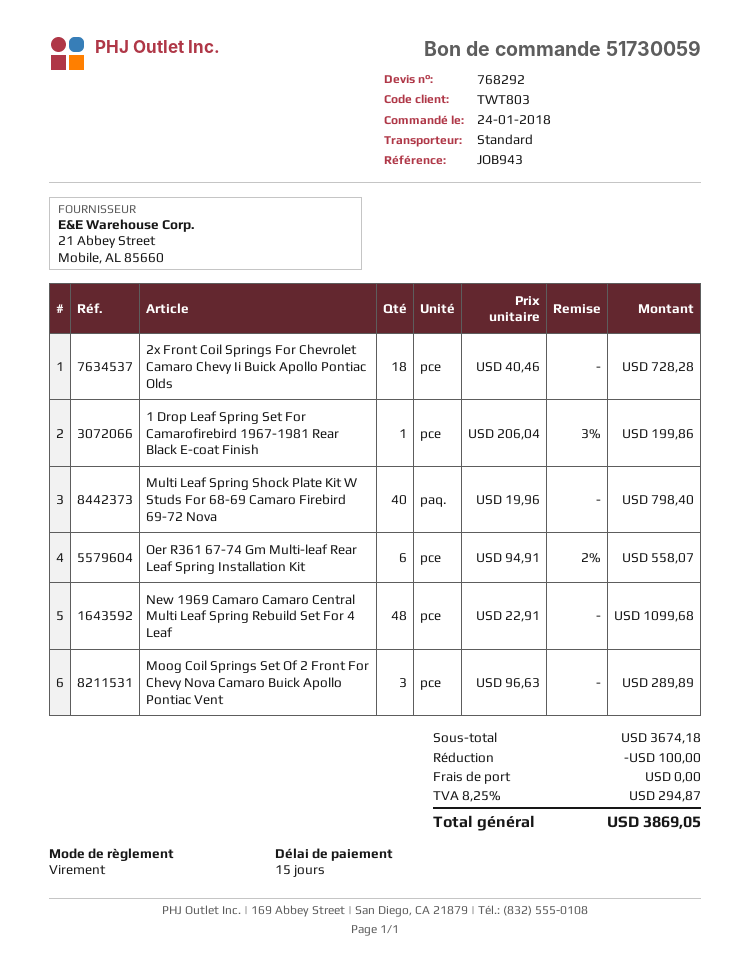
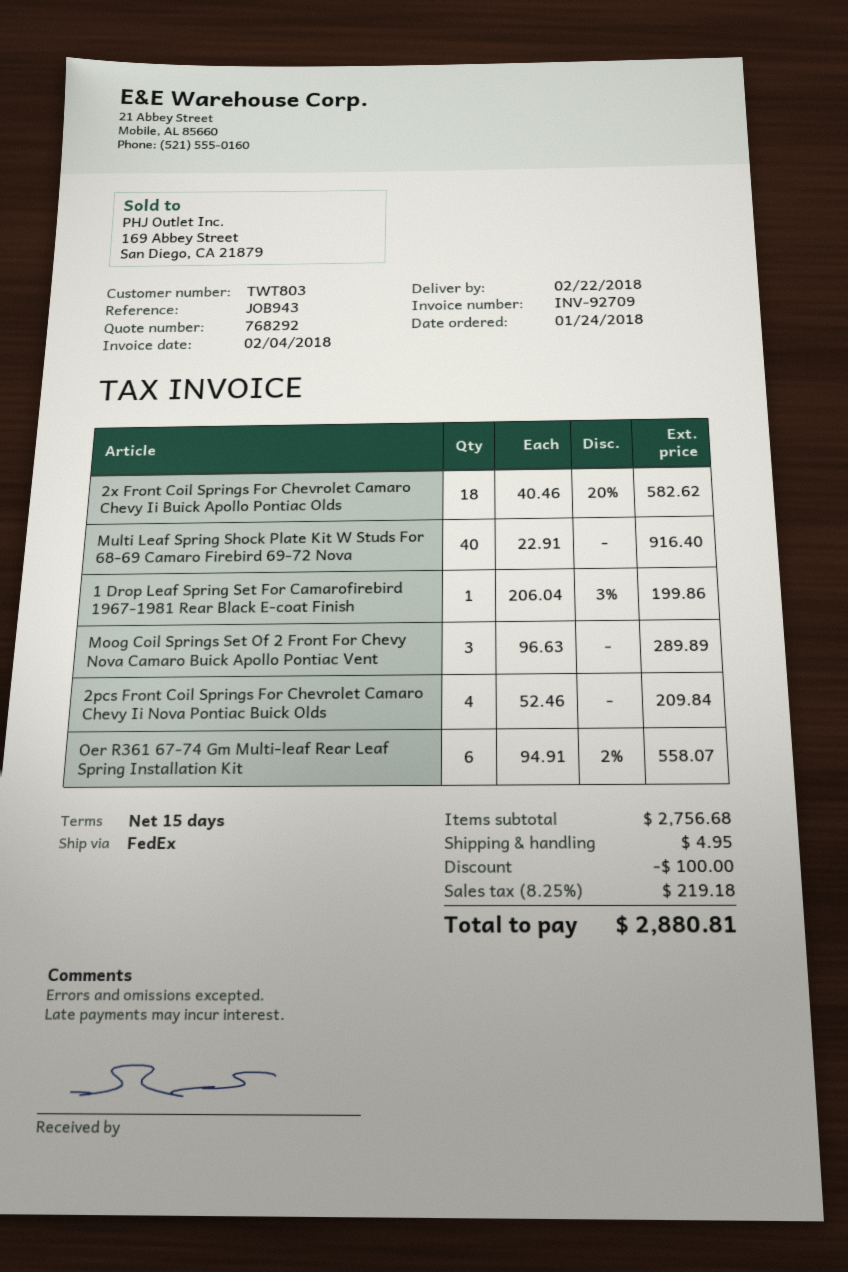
shipping method: standard -> FedEx
2x Front Coil Springs For Chevrolet Camaro Chevy Ii Buick Apollo Pontiac Olds: 18 x 40.46 = 728.28 -> 18 x 40.46 - 20% = 582.62
Multi Leaf Spring Shock Plate Kit W Studs For 68-69 Camaro Firebird 69-72 Nova: 40 x 19.96 = 798.40 -> 40 x 22.91 = 916.40
New 1969 Camaro Camaro Central Multi Leaf Spring Rebuild Set For 4 Leaf: 48 x 22.91 = 1099.68 -> none
2pcs Front Coil Springs For Chevrolet Camaro Chevy Ii Nova Pontiac Buick Olds: none -> 4 x 52.46 = 209.84
subtotal: 3674.18 -> 2756.68
shipping: 0.00 -> 4.95
tax: 8.25% = 294.87 -> 8.25% = 219.18
total: 3869.05 -> 2880.81

